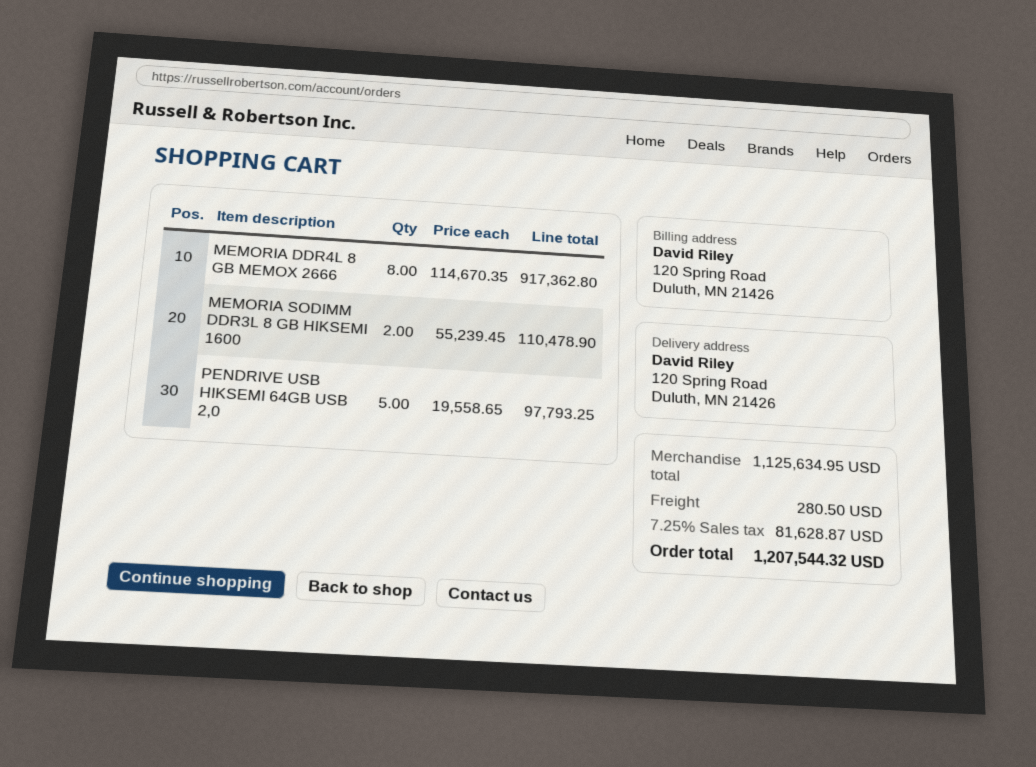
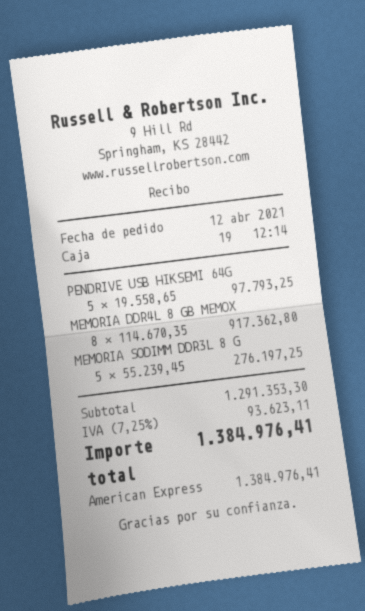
MEMORIA SODIMM DDR3L 8 GB HIKSEMI 1600: 2 x 55239.45 = 110478.90 -> 5 x 55239.45 = 276197.25
subtotal: 1125634.95 -> 1291353.30
shipping: 280.50 -> none
tax: 7.25% = 81628.87 -> 7.25% = 93623.11
total: 1207544.32 -> 1384976.41

